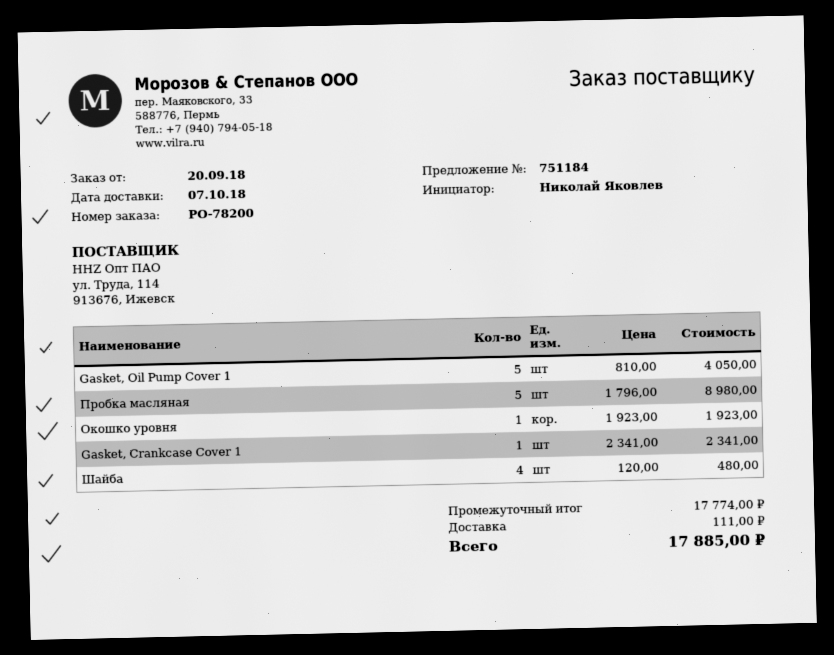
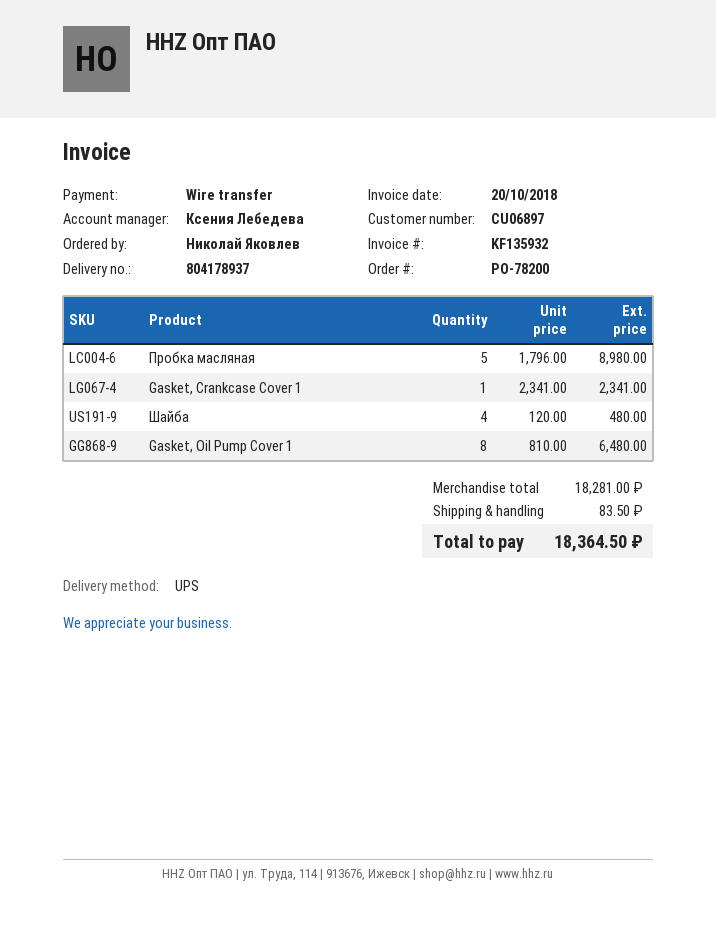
Gasket, Oil Pump Cover 1: 5 x 810.00 = 4050.00 -> 8 x 810.00 = 6480.00
Окошко уровня: 1 x 1923.00 = 1923.00 -> none
subtotal: 17774.00 -> 18281.00
shipping: 111.00 -> 83.50
total: 17885.00 -> 18364.50

